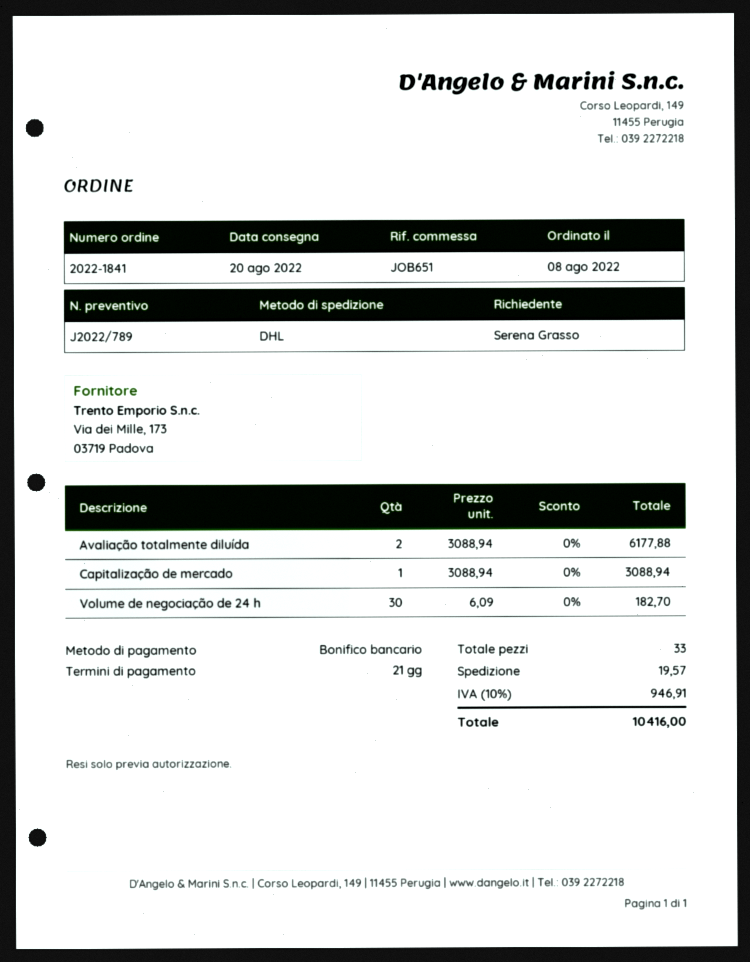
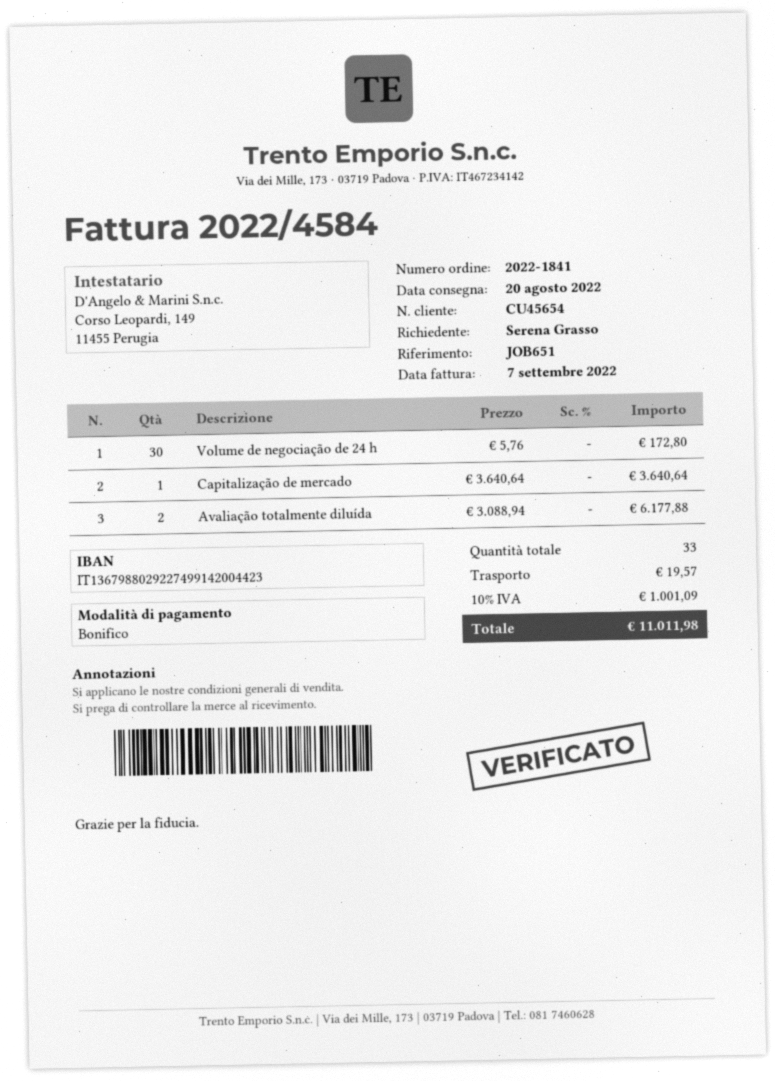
Capitalização de mercado: 1 x 3088.94 = 3088.94 -> 1 x 3640.64 = 3640.64
Volume de negociação de 24 h: 30 x 6.09 = 182.70 -> 30 x 5.76 = 172.80
tax: 10% = 946.91 -> 10% = 1001.09
total: 10416.00 -> 11011.98

